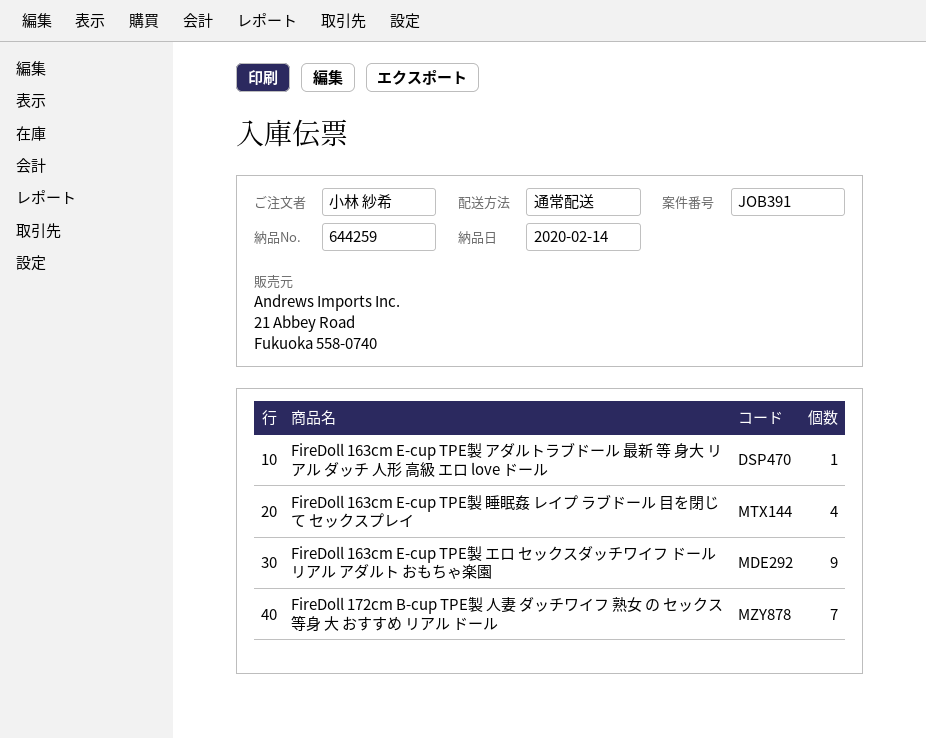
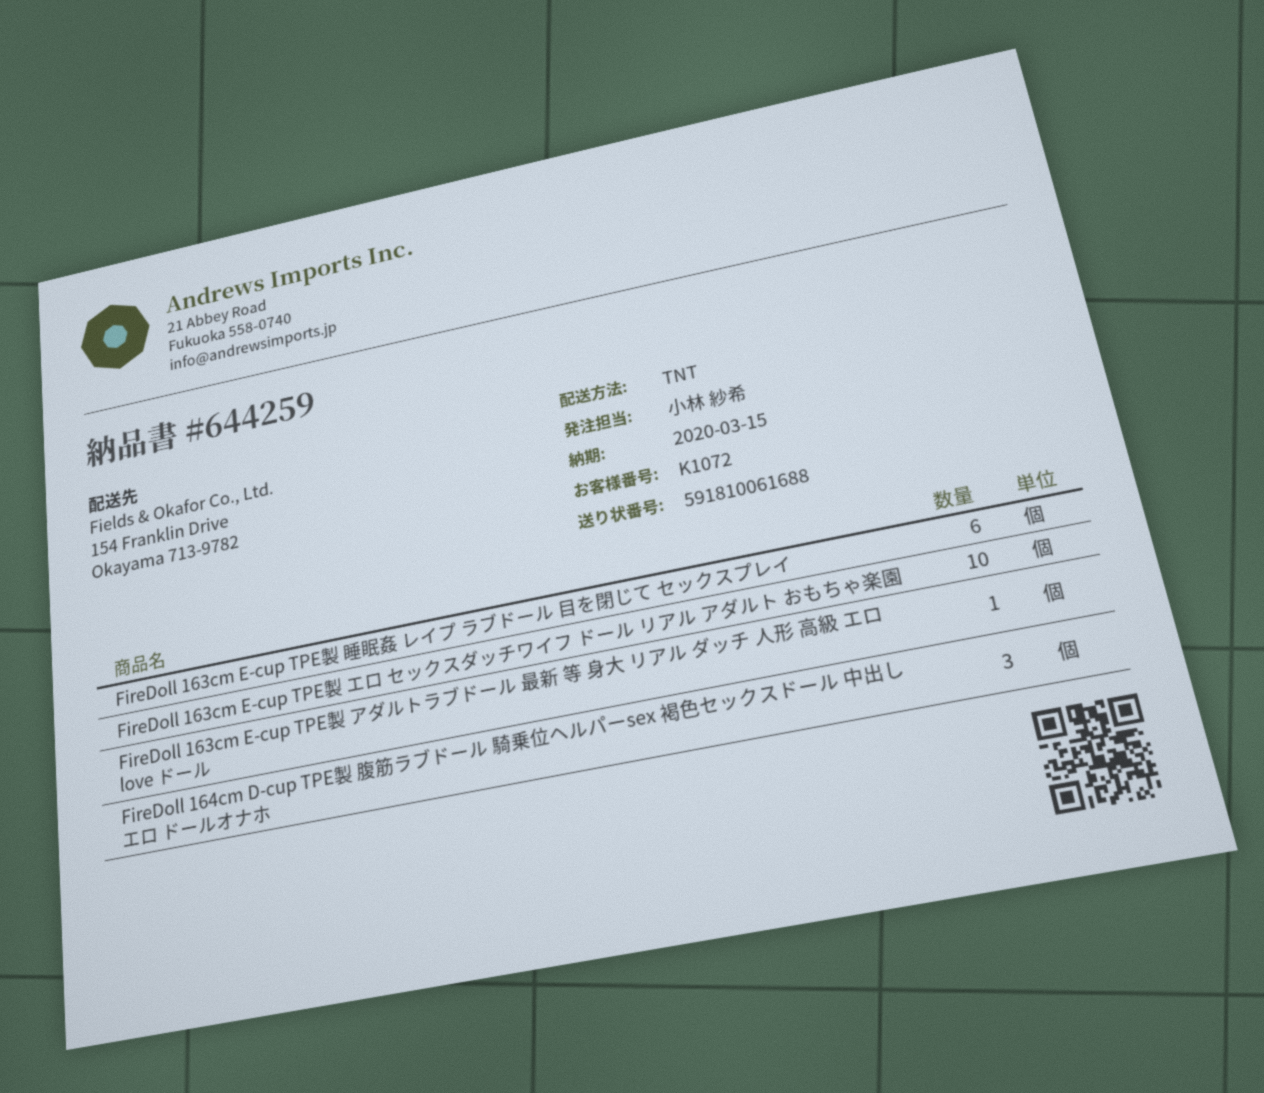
delivery date: 2020-02-14 -> 2020-03-15
shipping method: standard -> TNT
FireDoll 163cm E-cup TPE製 睡眠姦 レイプ ラブドール 目を閉じて セックスプレイ: 4 -> 6
FireDoll 163cm E-cup TPE製 エロ セックスダッチワイフ ドール リアル アダルト おもちゃ楽園: 9 -> 10
FireDoll 172cm B-cup TPE製 人妻 ダッチワイフ 熟女 の セックス 等身 大 おすすめ リアル ドール: 7 -> none
FireDoll 164cm D-cup TPE製 腹筋ラブドール 騎乗位ヘルパーsex 褐色セックスドール 中出し エロ ドールオナホ: none -> 3

